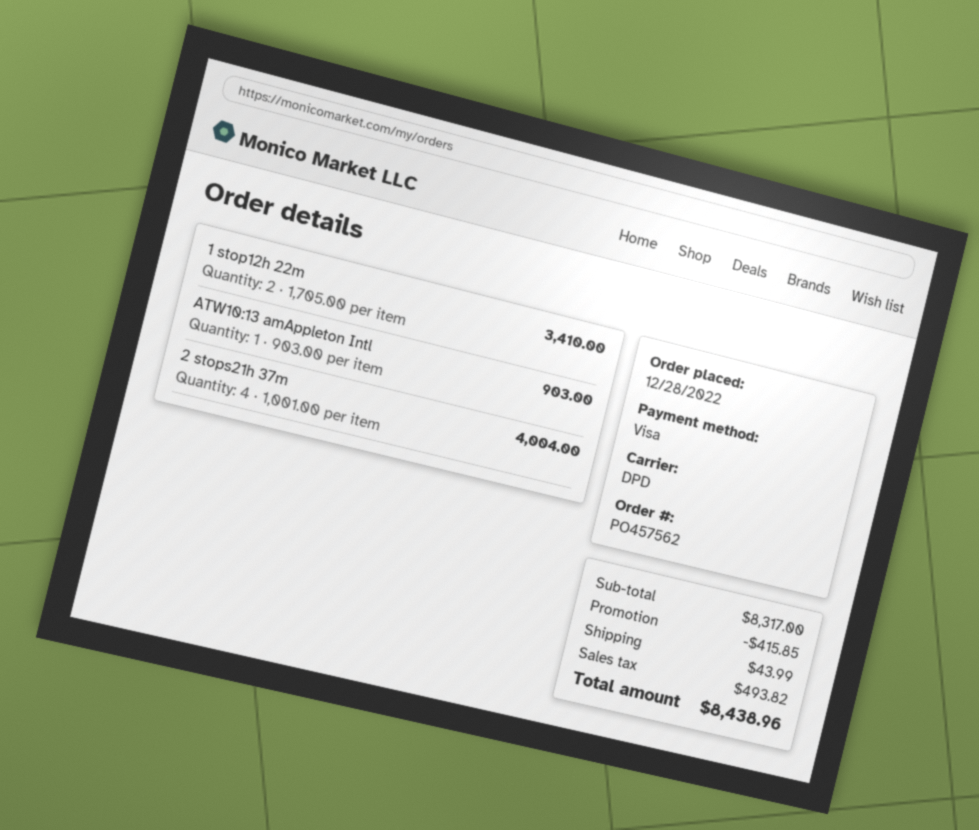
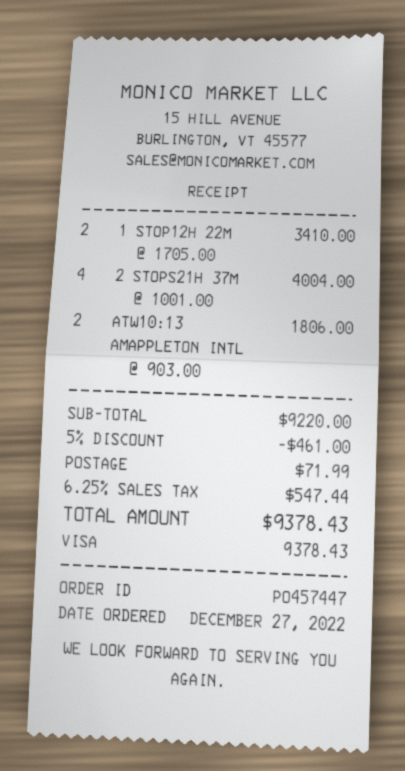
order number: PO457562 -> PO457447
order date: 2022-12-28 -> 2022-12-27
ATW10:13 amAppleton Intl: 1 x 903.00 = 903.00 -> 2 x 903.00 = 1806.00
subtotal: 8317.00 -> 9220.00
discount: 415.85 -> 461.00
shipping: 43.99 -> 71.99
tax: 493.82 -> 547.44
total: 8438.96 -> 9378.43

